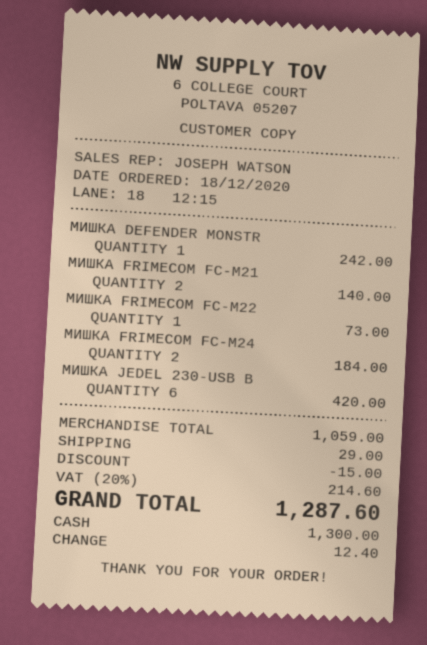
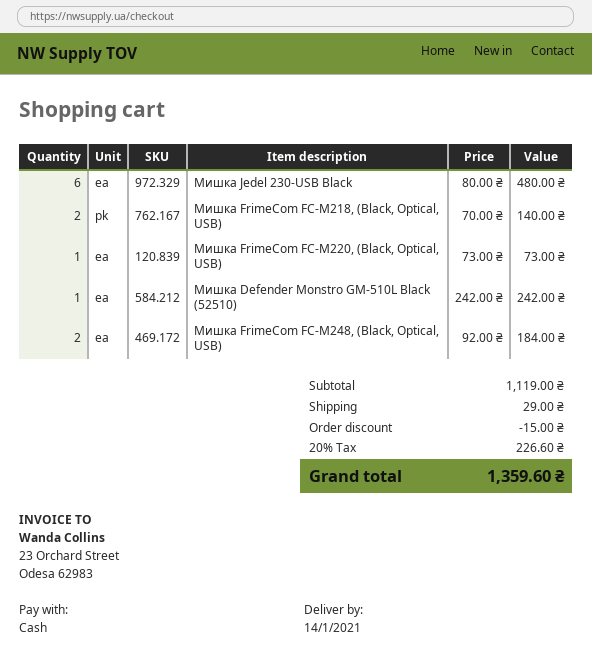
МИШКА JEDEL 230-USB B: 6 for 420.00 -> 6 for 480.00
subtotal: 1059.00 -> 1119.00
tax: 20% = 214.60 -> 20% = 226.60
total: 1287.60 -> 1359.60

